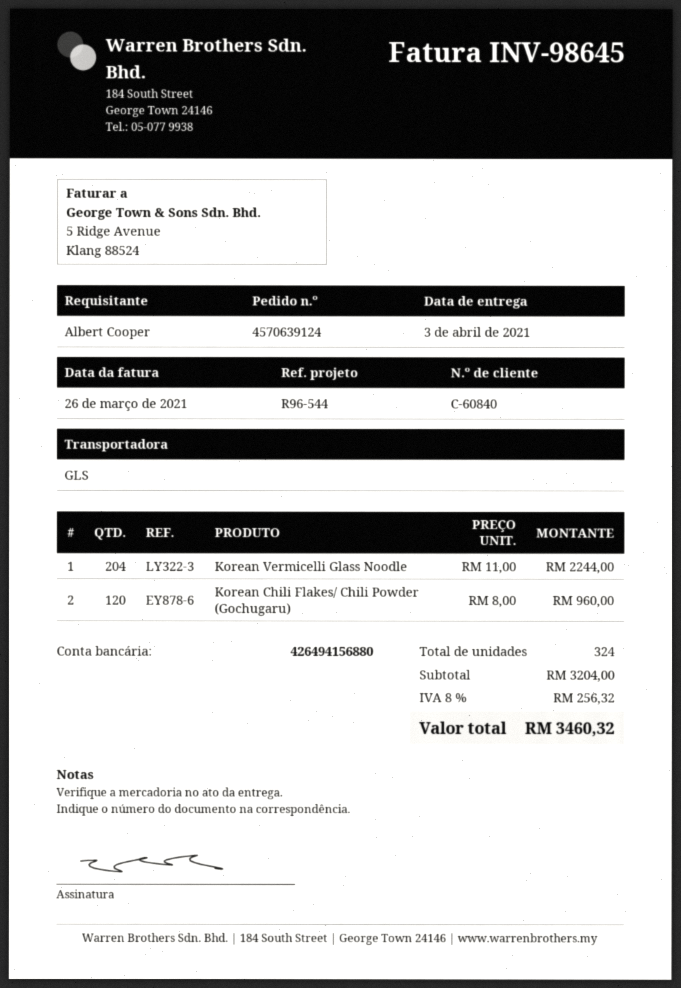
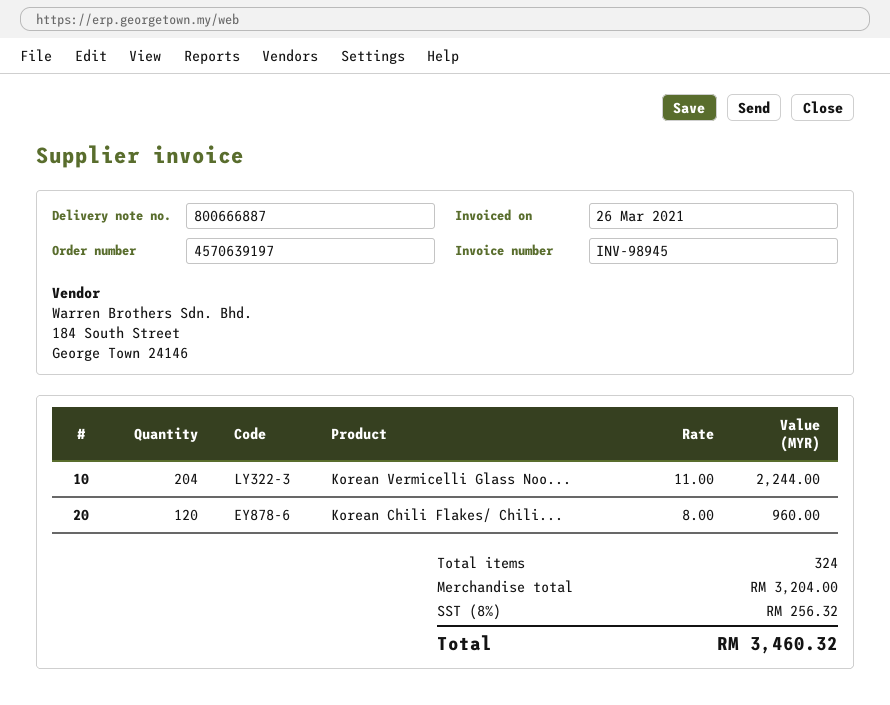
order number: 4570639124 -> 4570639197
invoice number: INV-98645 -> INV-98945

